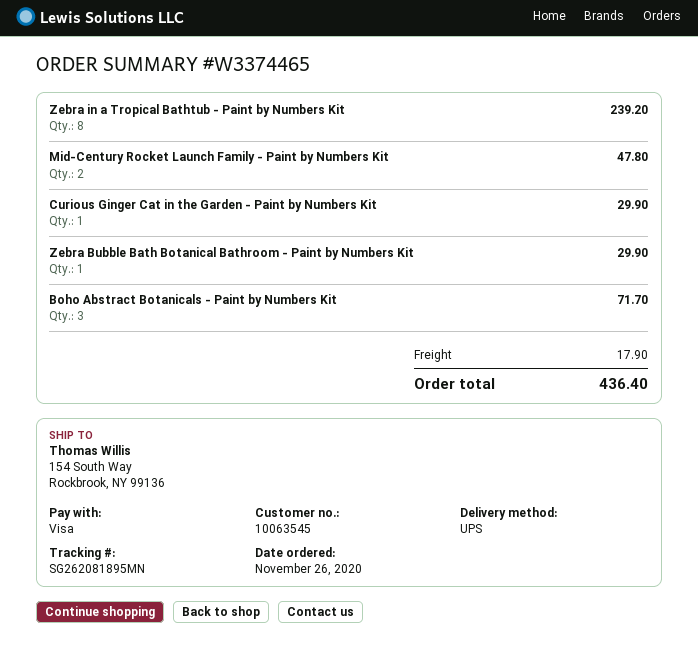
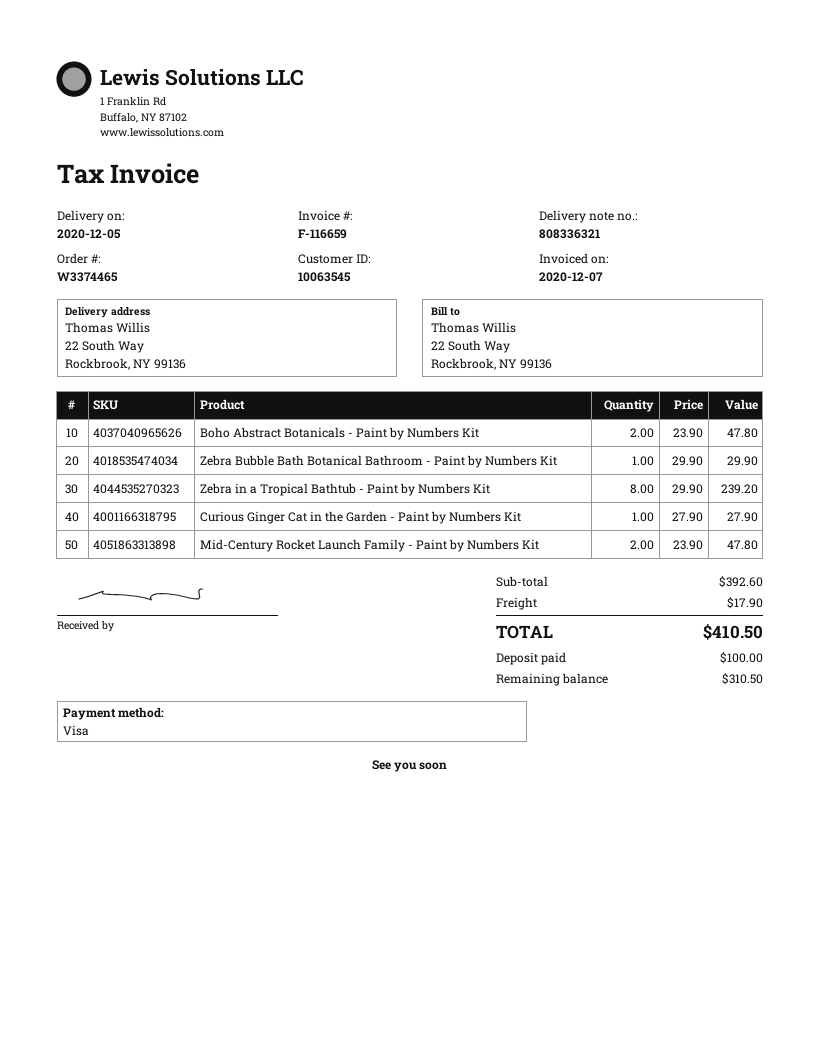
ship to: 154 South Way, Rockbrook, NY 99136 -> 22 South Way, Rockbrook, NY 99136
Curious Ginger Cat in the Garden - Paint by Numbers Kit: 1 for 29.90 -> 1 for 27.90
Boho Abstract Botanicals - Paint by Numbers Kit: 3 for 71.70 -> 2 for 47.80
total: 436.40 -> 410.50

